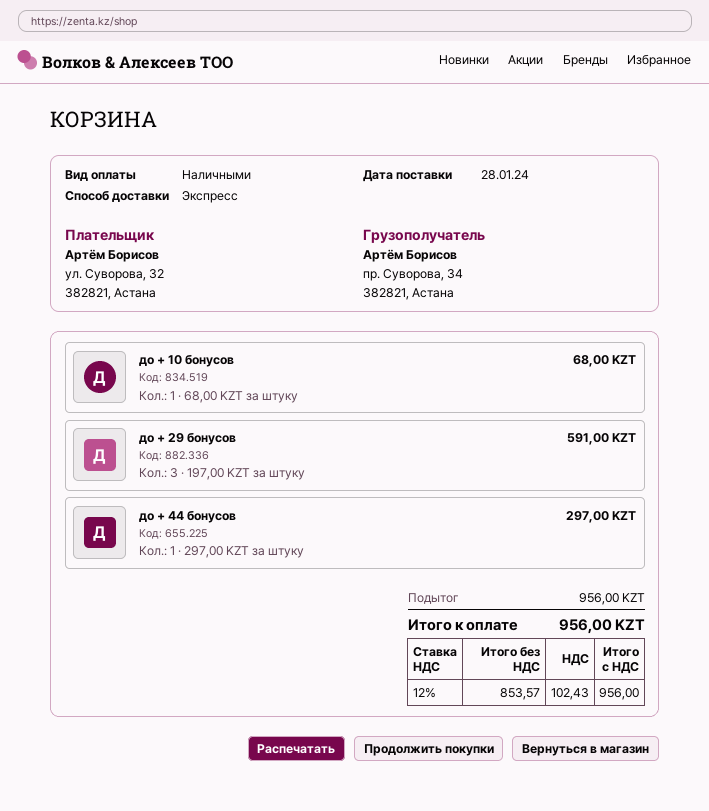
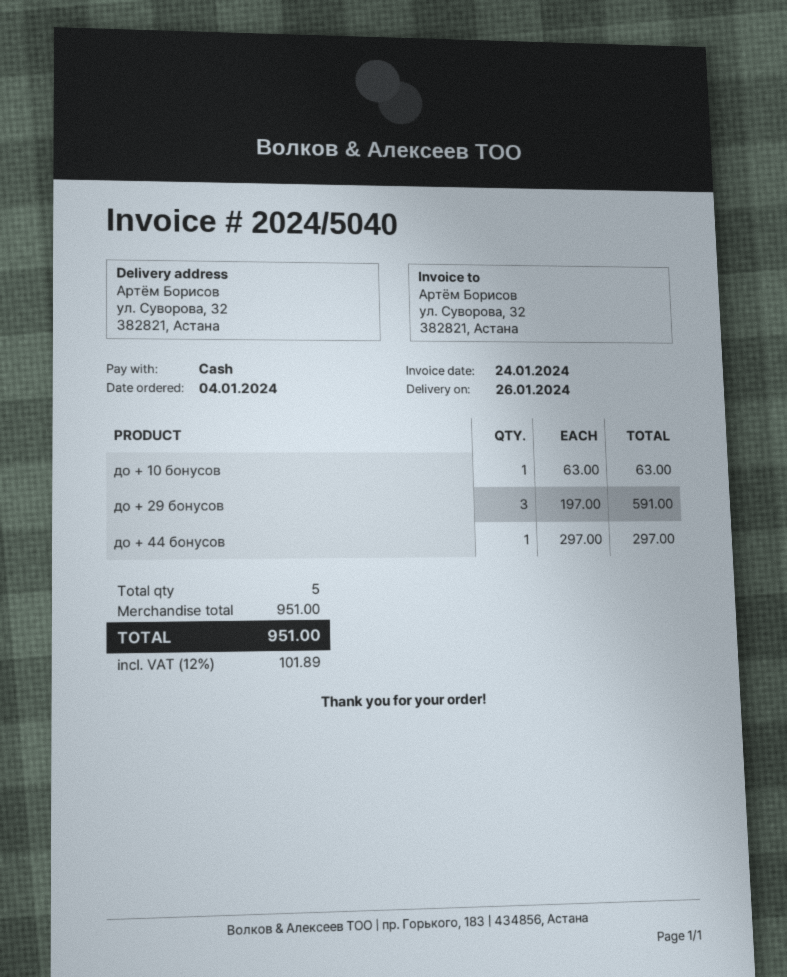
delivery date: 2024-01-28 -> 2024-01-26
ship to: пр. Суворова, 34, 382821, Астана -> ул. Суворова, 32, 382821, Астана
до + 10 бонусов: 1 x 68.00 = 68.00 -> 1 x 63.00 = 63.00
subtotal: 956.00 -> 951.00
tax: 12% = 102.43 -> 12% = 101.89
total: 956.00 -> 951.00

